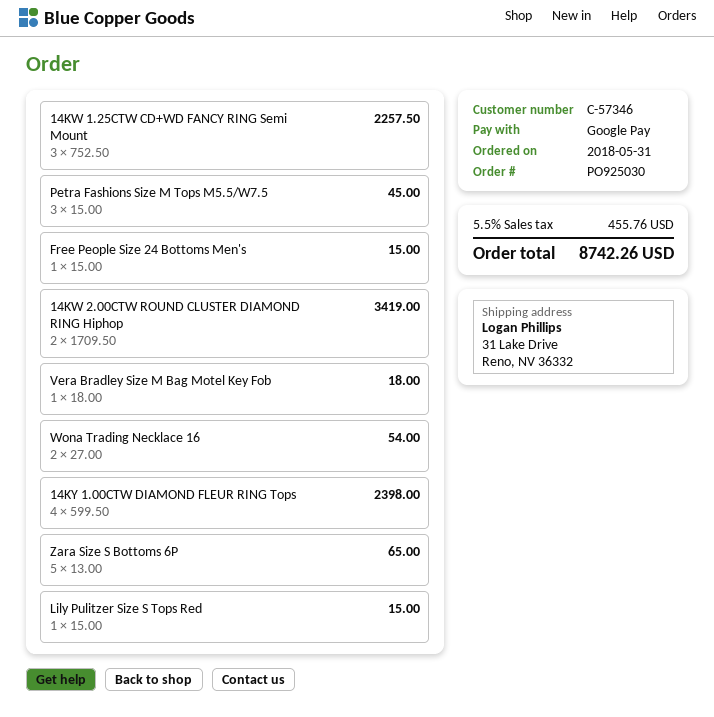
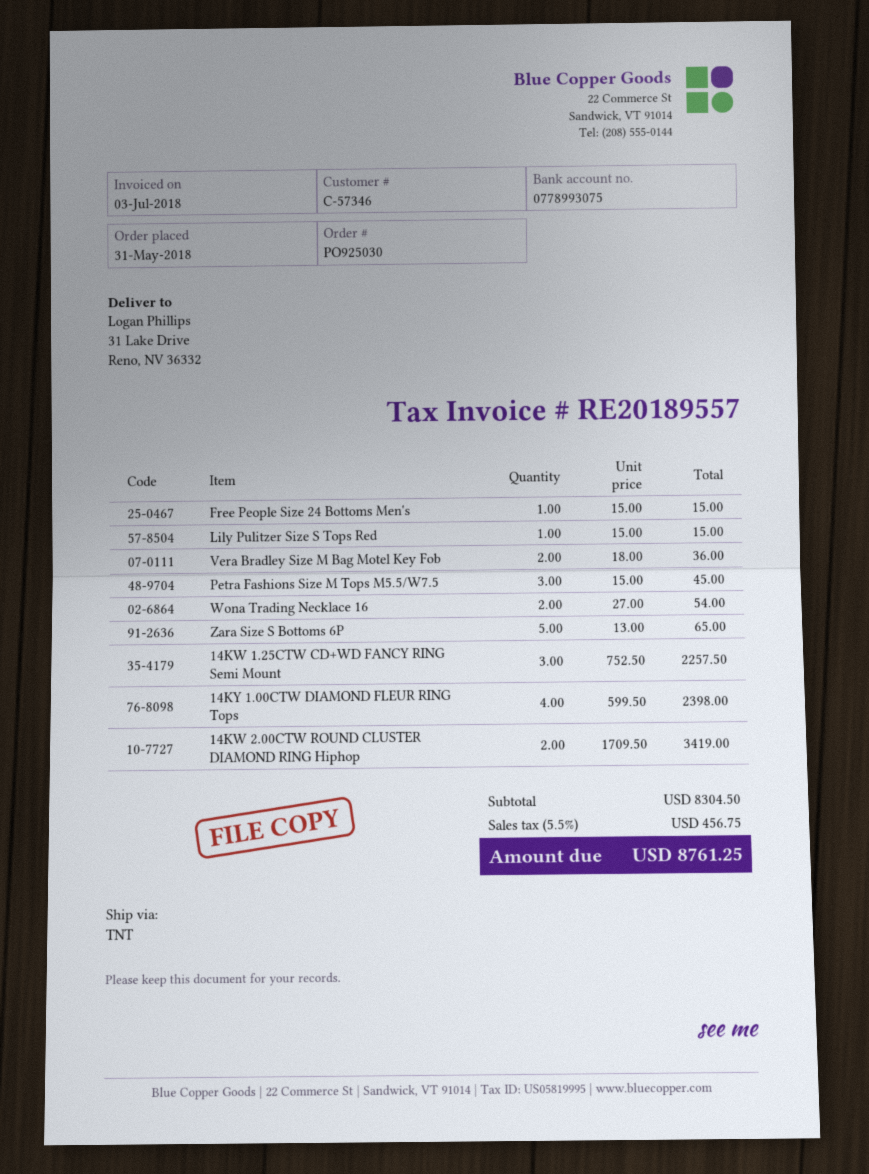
Vera Bradley Size M Bag Motel Key Fob: 1 x 18.00 = 18.00 -> 2 x 18.00 = 36.00
tax: 5.5% = 455.76 -> 5.5% = 456.75
total: 8742.26 -> 8761.25

